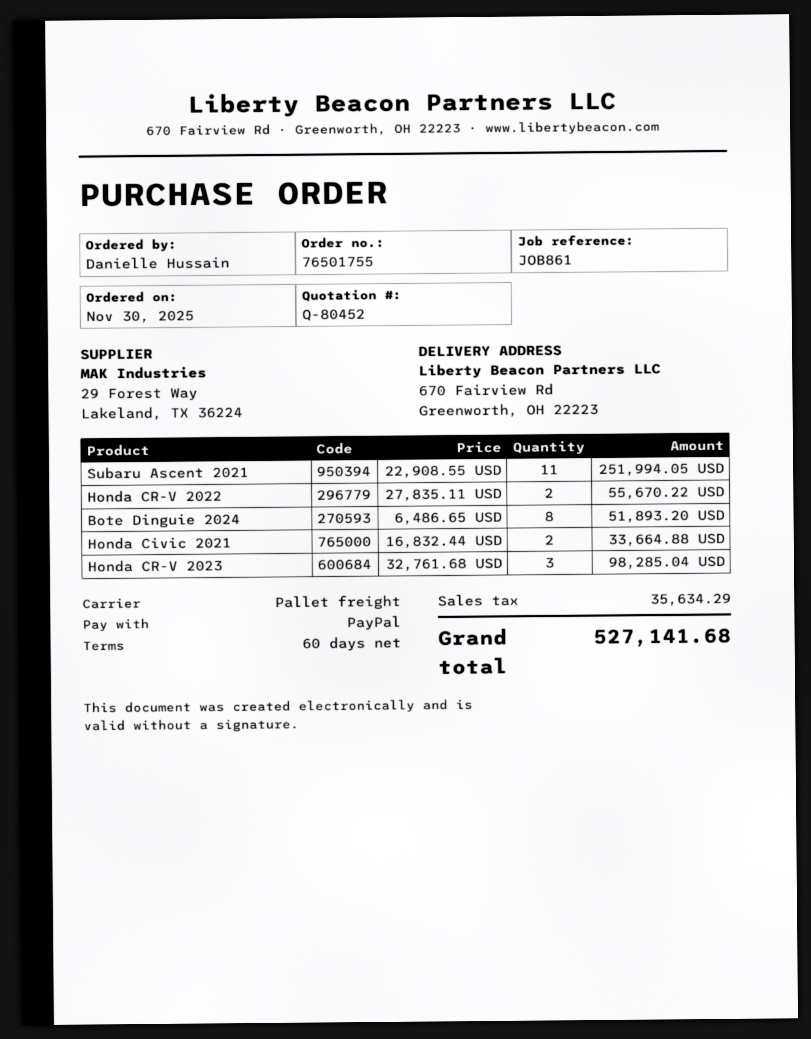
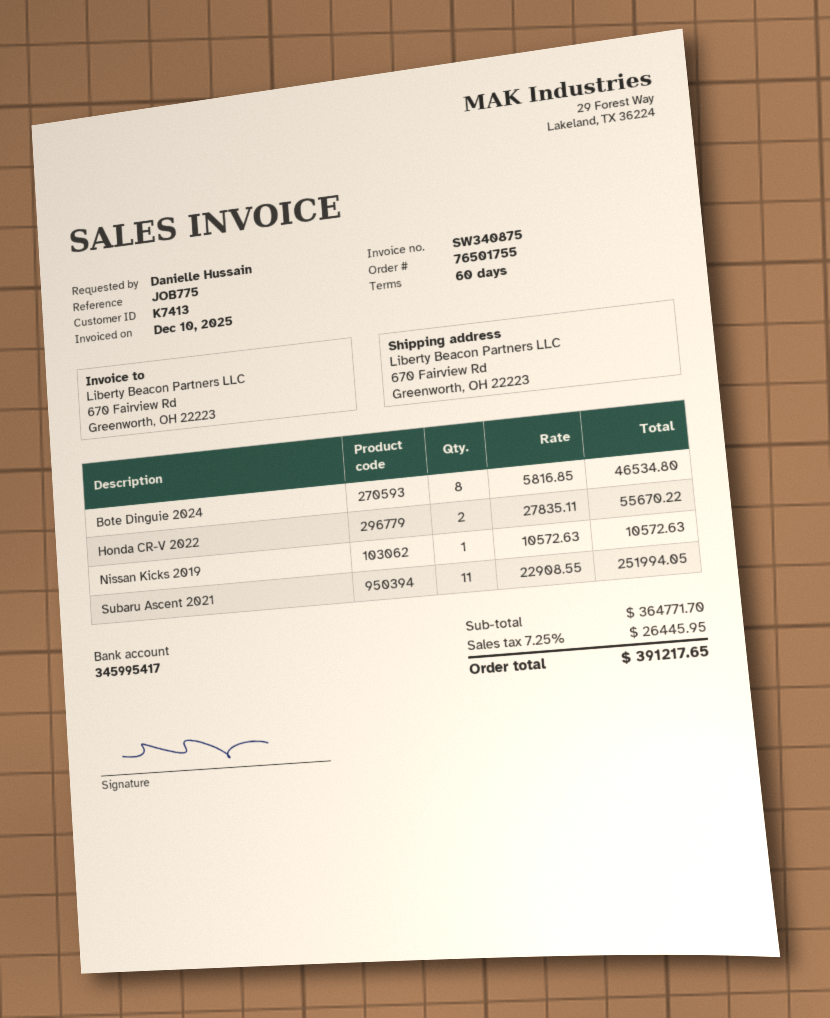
reference: JOB861 -> JOB775
Bote Dinguie 2024: 8 x 6486.65 = 51893.20 -> 8 x 5816.85 = 46534.80
Honda Civic 2021: 2 x 16832.44 = 33664.88 -> none
Honda CR-V 2023: 3 x 32761.68 = 98285.04 -> none
Nissan Kicks 2019: none -> 1 x 10572.63 = 10572.63
tax: 35634.29 -> 26445.95
total: 527141.68 -> 391217.65

